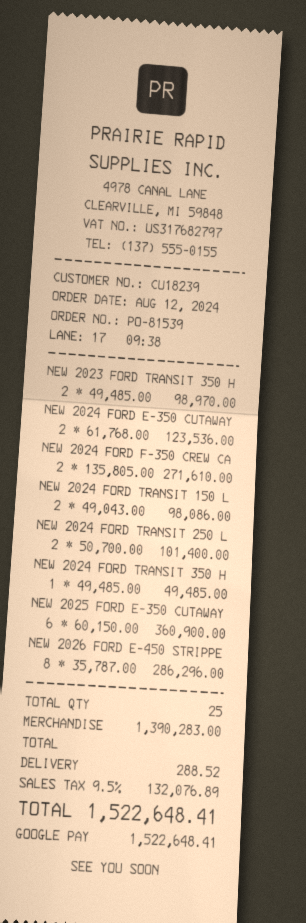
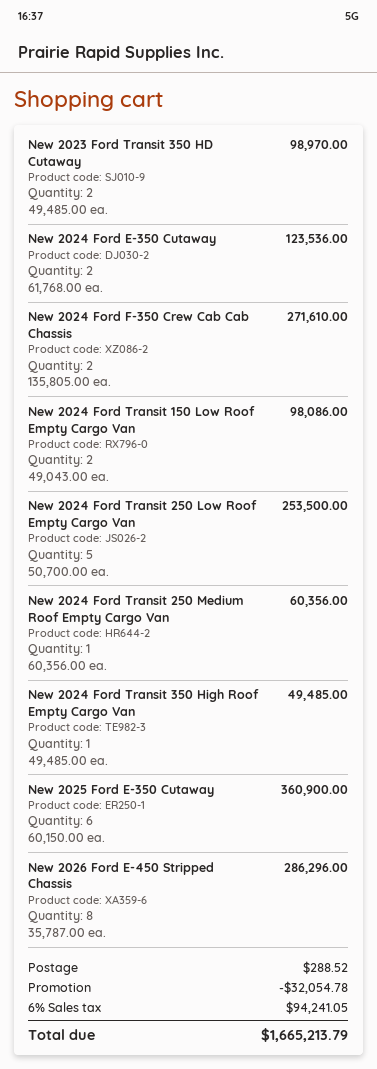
NEW 2024 FORD TRANSIT 250 L: 2 x 50700.00 = 101400.00 -> 5 x 50700.00 = 253500.00
New 2024 Ford Transit 250 Medium Roof Empty Cargo Van: none -> 1 x 60356.00 = 60356.00
discount: none -> 32054.78
tax: 9.5% = 132076.89 -> 6% = 94241.05
total: 1522648.41 -> 1665213.79

